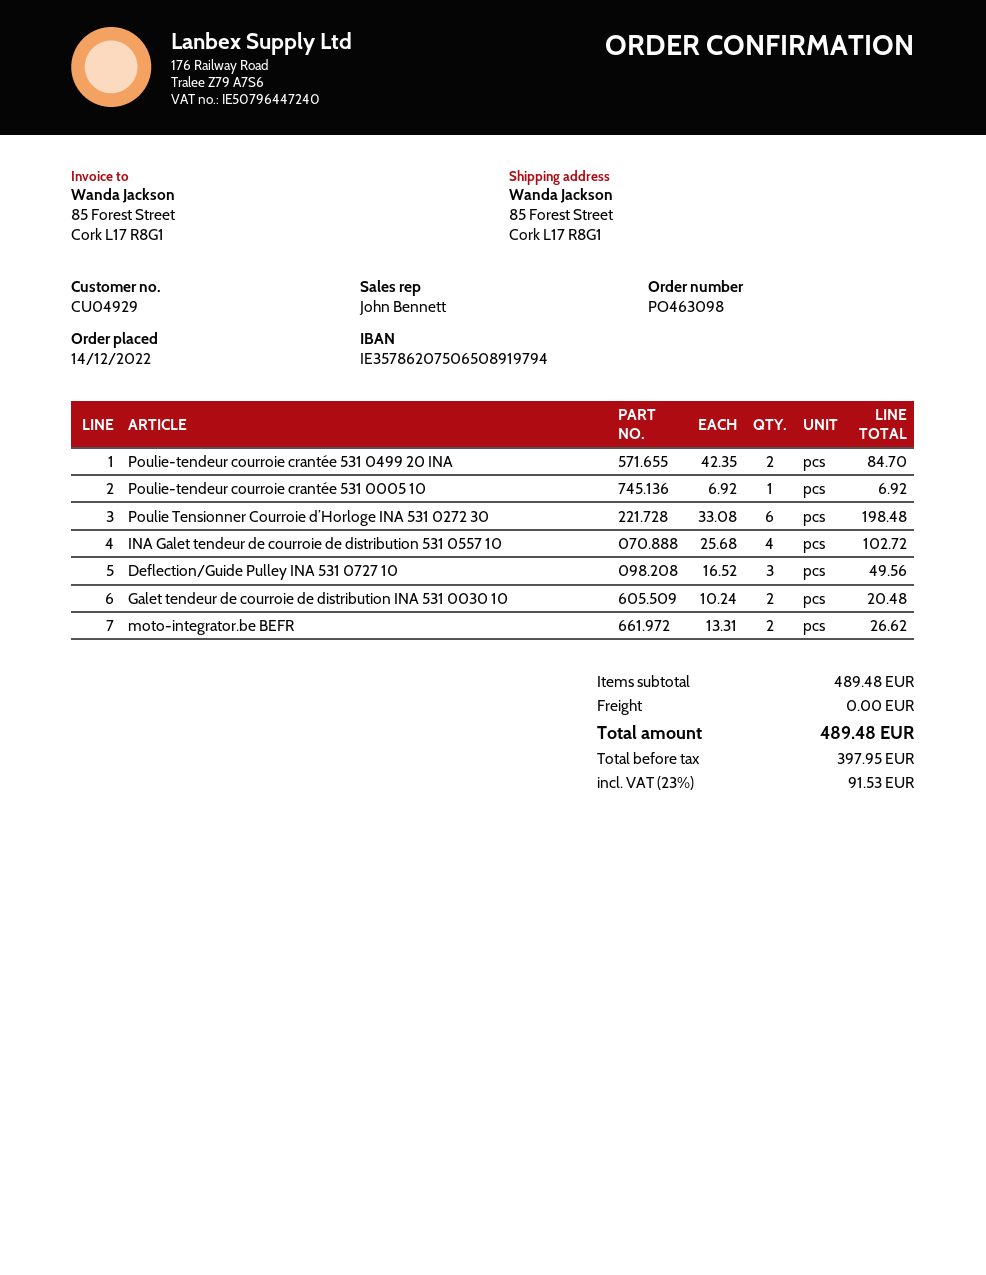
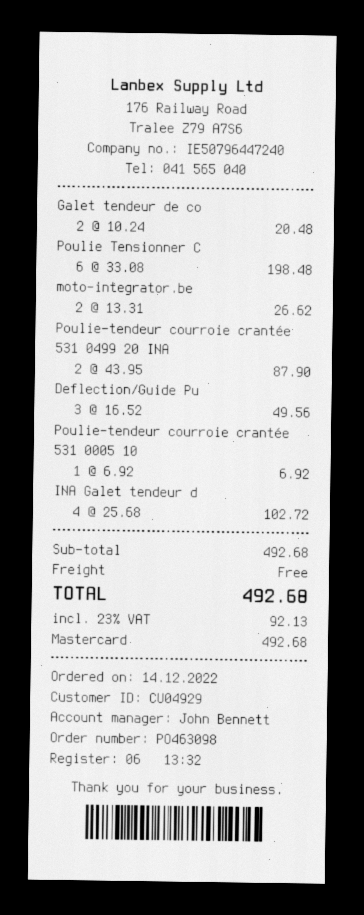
Poulie-tendeur courroie crantée 531 0499 20 INA: 2 x 42.35 = 84.70 -> 2 x 43.95 = 87.90
subtotal: 489.48 -> 492.68
tax: 23% = 91.53 -> 23% = 92.13
total: 489.48 -> 492.68

